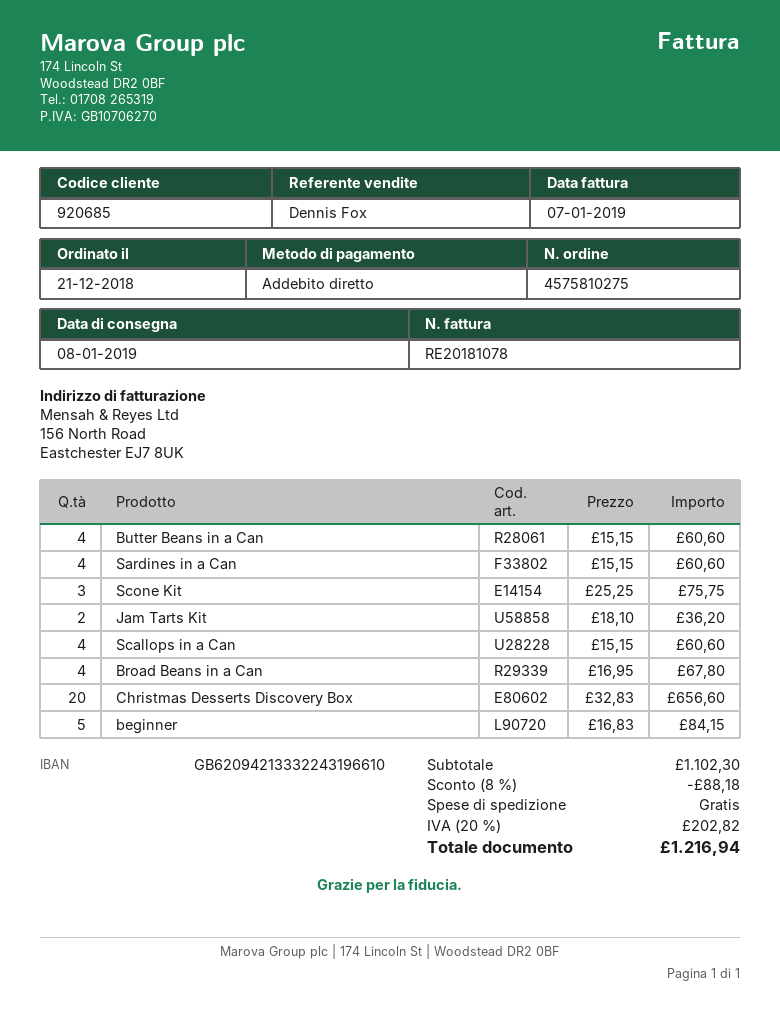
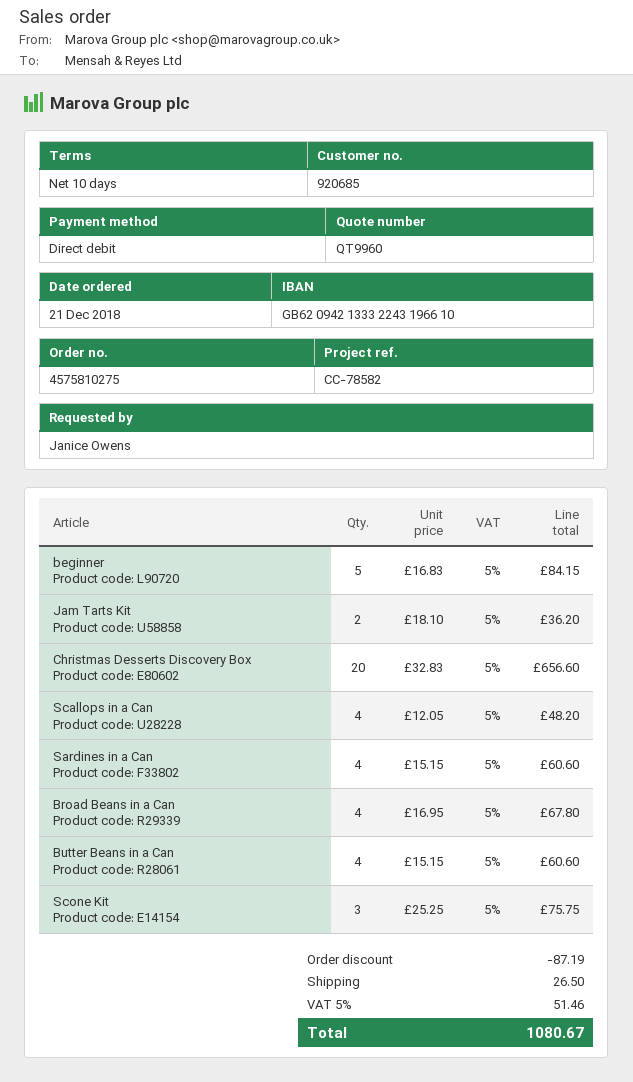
Scallops in a Can: 4 x 15.15 = 60.60 -> 4 x 12.05 = 48.20
discount: 88.18 -> 87.19
shipping: 0.00 -> 26.50
tax: 20% = 202.82 -> 5% = 51.46
total: 1216.94 -> 1080.67

